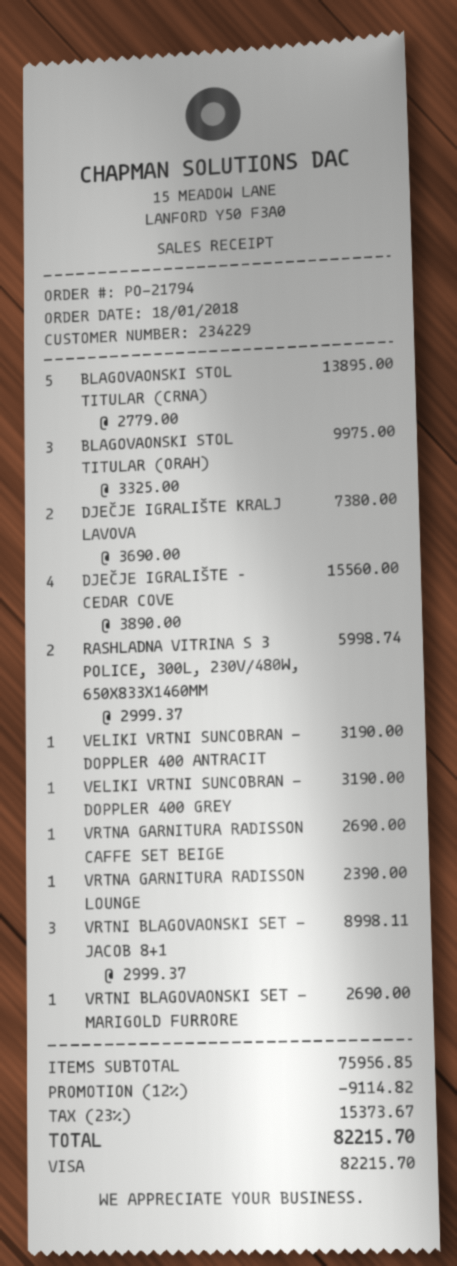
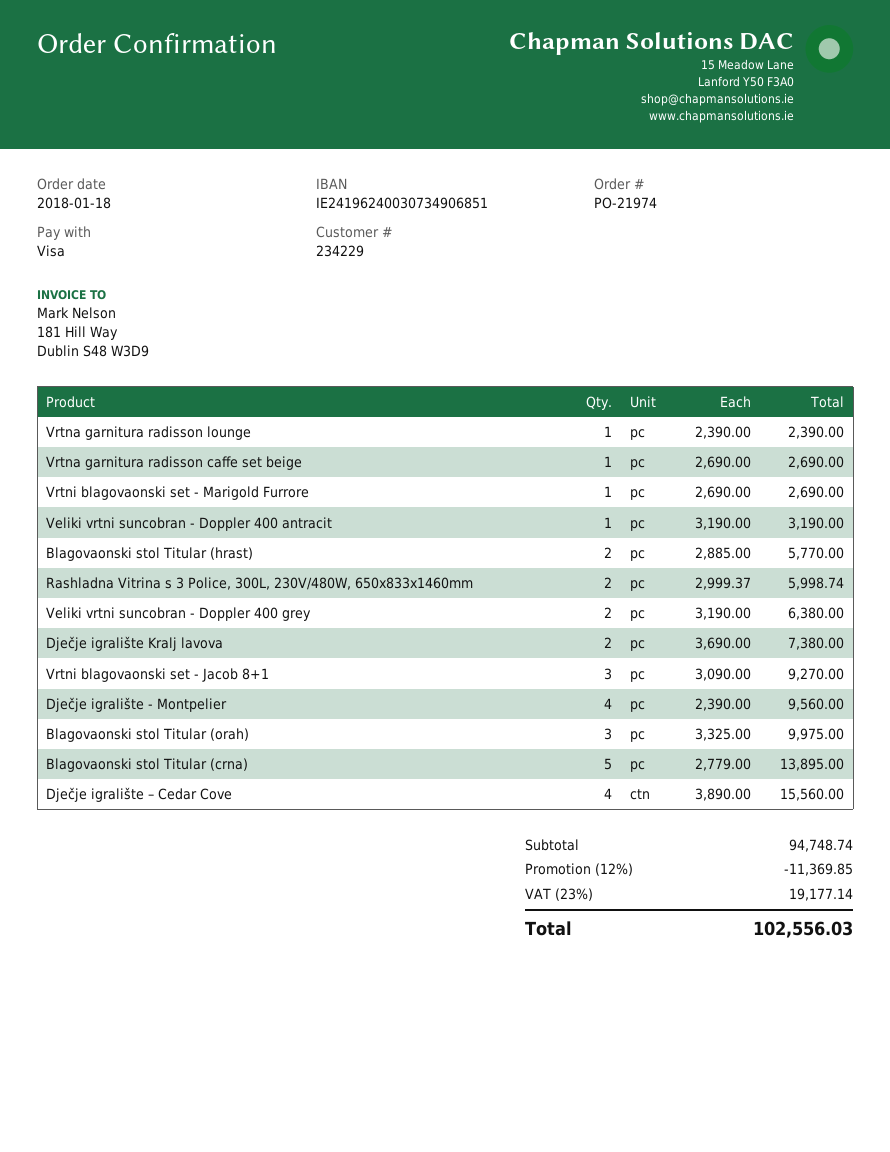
order number: PO-21794 -> PO-21974
VELIKI VRTNI SUNCOBRAN - DOPPLER 400 GREY: 1 x 3190.00 = 3190.00 -> 2 x 3190.00 = 6380.00
VRTNI BLAGOVAONSKI SET - JACOB 8+1: 3 x 2999.37 = 8998.11 -> 3 x 3090.00 = 9270.00
Blagovaonski stol Titular (hrast): none -> 2 x 2885.00 = 5770.00
Dječje igralište - Montpelier: none -> 4 x 2390.00 = 9560.00
subtotal: 75956.85 -> 94748.74
discount: 12% = 9114.82 -> 12% = 11369.85
tax: 23% = 15373.67 -> 23% = 19177.14
total: 82215.70 -> 102556.03

